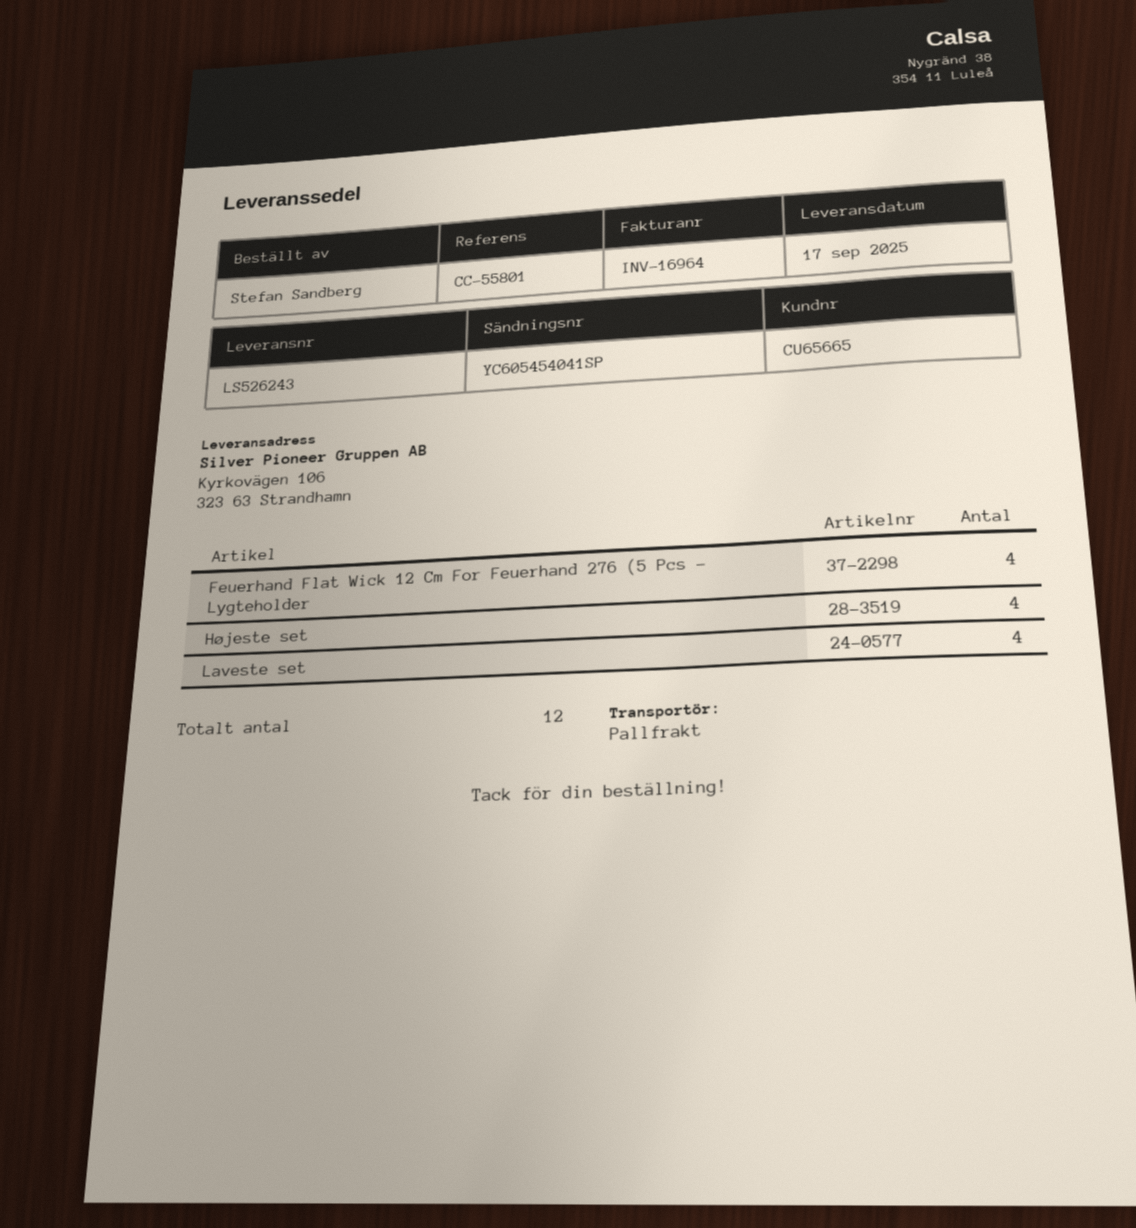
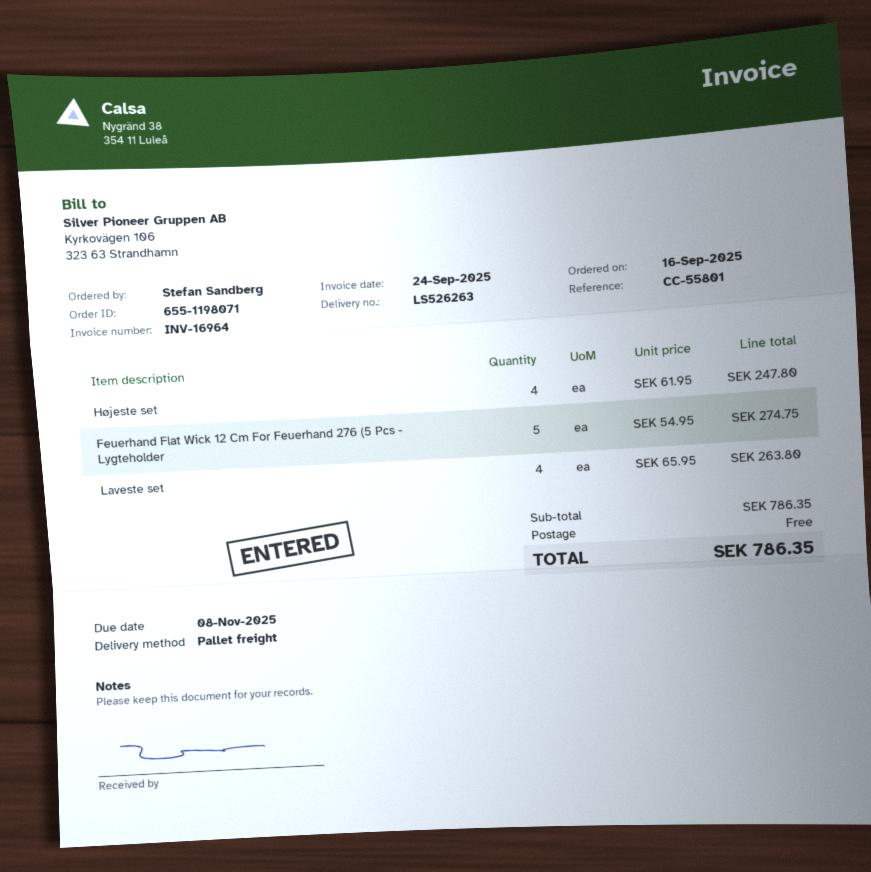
delivery note number: LS526243 -> LS526263
Feuerhand Flat Wick 12 Cm For Feuerhand 276 (5 Pcs - Lygteholder: 4 -> 5

